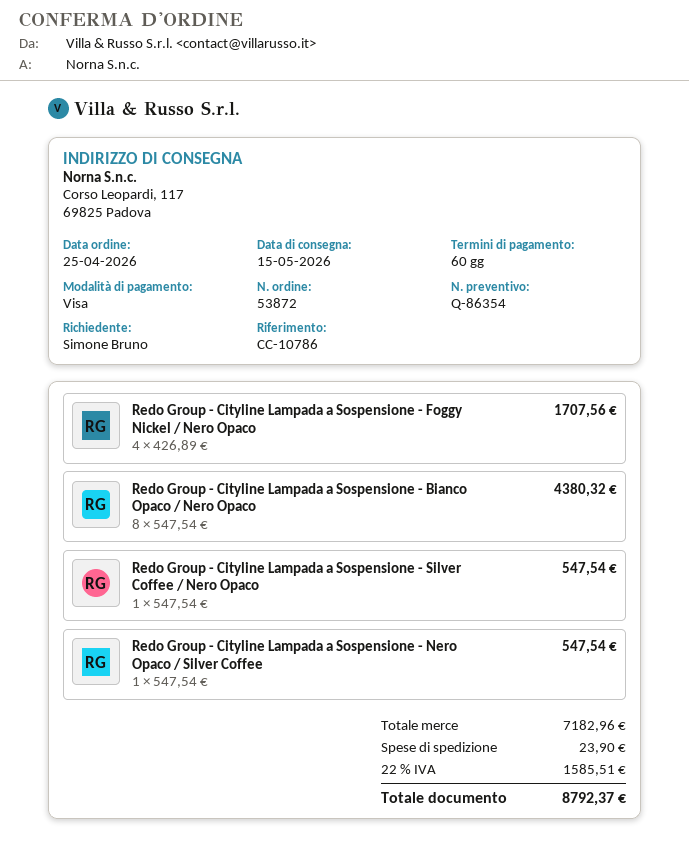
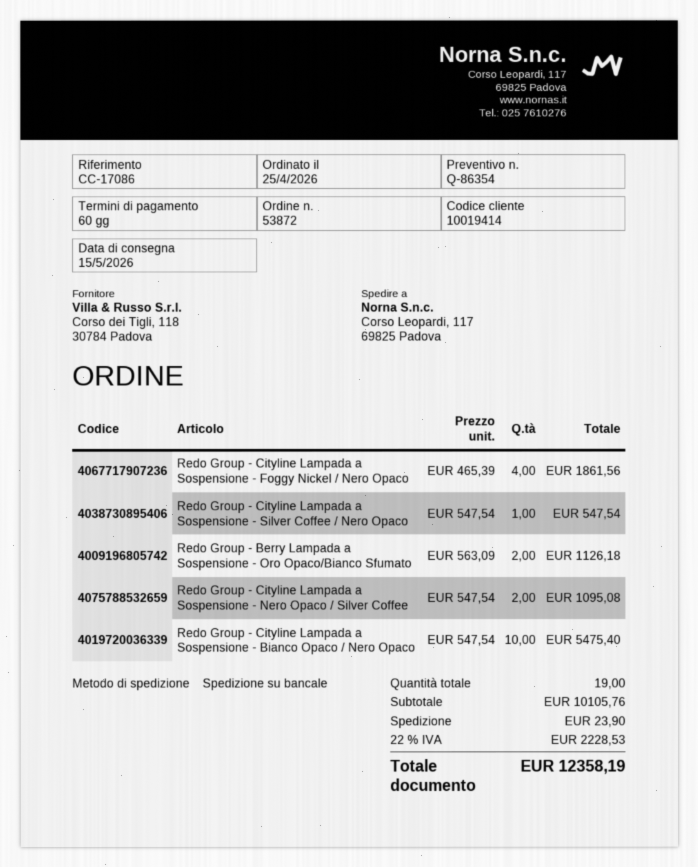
reference: CC-10786 -> CC-17086
Redo Group - Cityline Lampada a Sospensione - Foggy Nickel / Nero Opaco: 4 x 426.89 = 1707.56 -> 4 x 465.39 = 1861.56
Redo Group - Cityline Lampada a Sospensione - Bianco Opaco / Nero Opaco: 8 x 547.54 = 4380.32 -> 10 x 547.54 = 5475.40
Redo Group - Cityline Lampada a Sospensione - Nero Opaco / Silver Coffee: 1 x 547.54 = 547.54 -> 2 x 547.54 = 1095.08
Redo Group - Berry Lampada a Sospensione - Oro Opaco/Bianco Sfumato: none -> 2 x 563.09 = 1126.18
subtotal: 7182.96 -> 10105.76
tax: 22% = 1585.51 -> 22% = 2228.53
total: 8792.37 -> 12358.19

